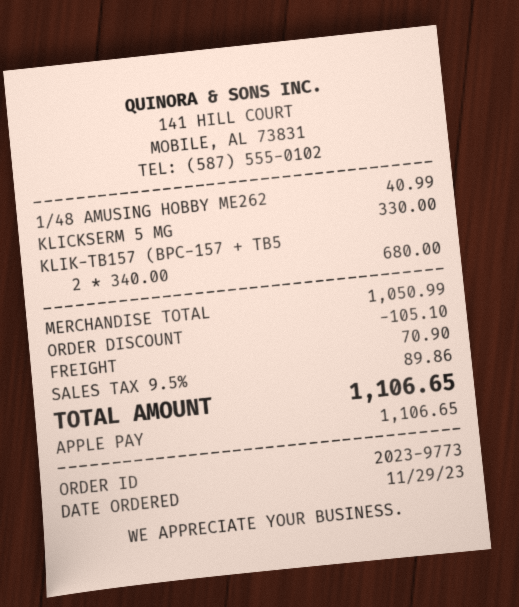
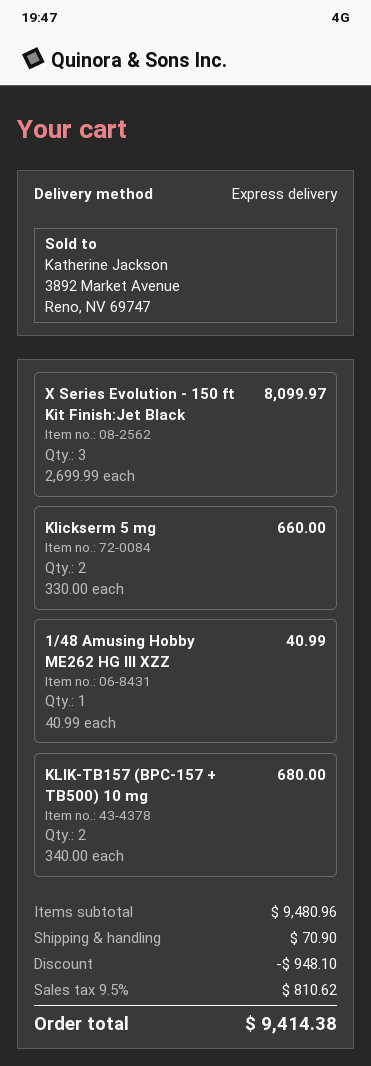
KLICKSERM 5 MG: 1 x 330.00 = 330.00 -> 2 x 330.00 = 660.00
X Series Evolution - 150 ft Kit Finish:Jet Black: none -> 3 x 2699.99 = 8099.97
subtotal: 1050.99 -> 9480.96
discount: 105.10 -> 948.10
tax: 9.5% = 89.86 -> 9.5% = 810.62
total: 1106.65 -> 9414.38

